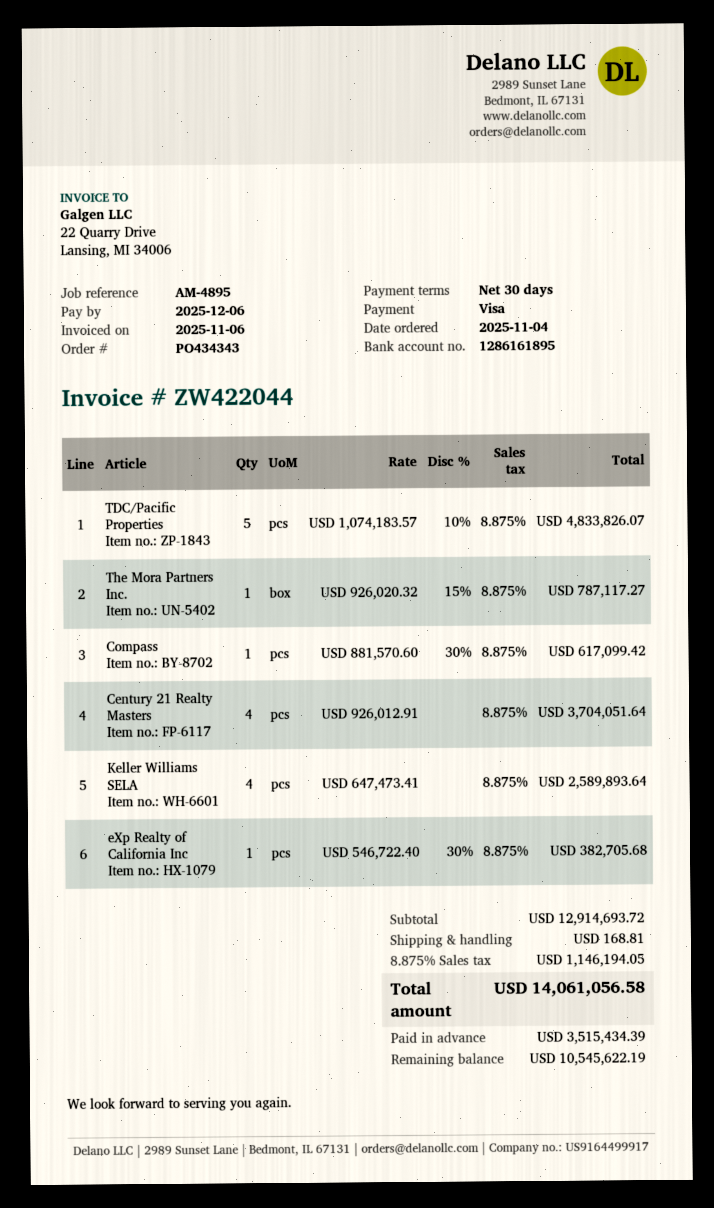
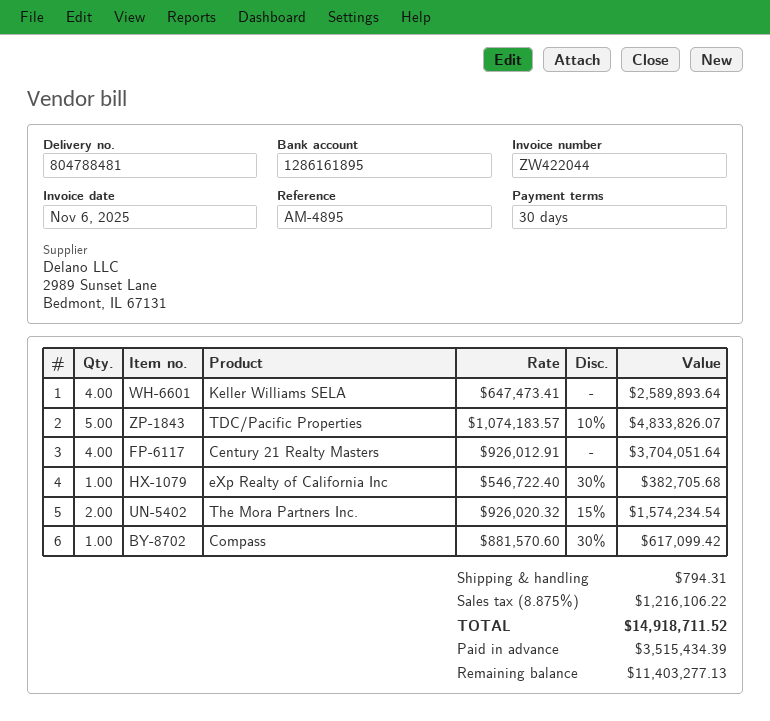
The Mora Partners Inc.: 1 x 926020.32 - 15% = 787117.27 -> 2 x 926020.32 - 15% = 1574234.54
shipping: 168.81 -> 794.31
tax: 8.875% = 1146194.05 -> 8.875% = 1216106.22
total: 14061056.58 -> 14918711.52
balance: 10545622.19 -> 11403277.13

